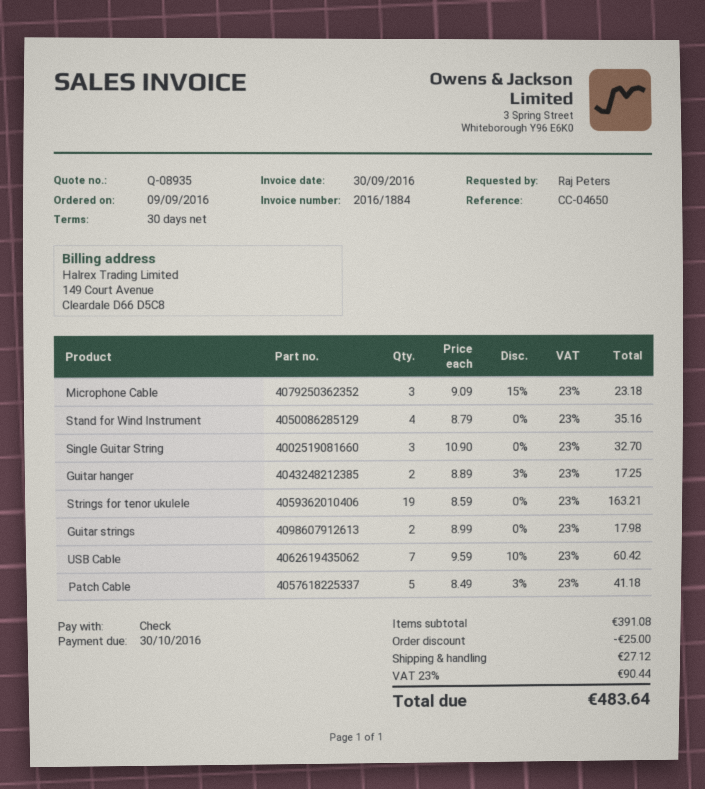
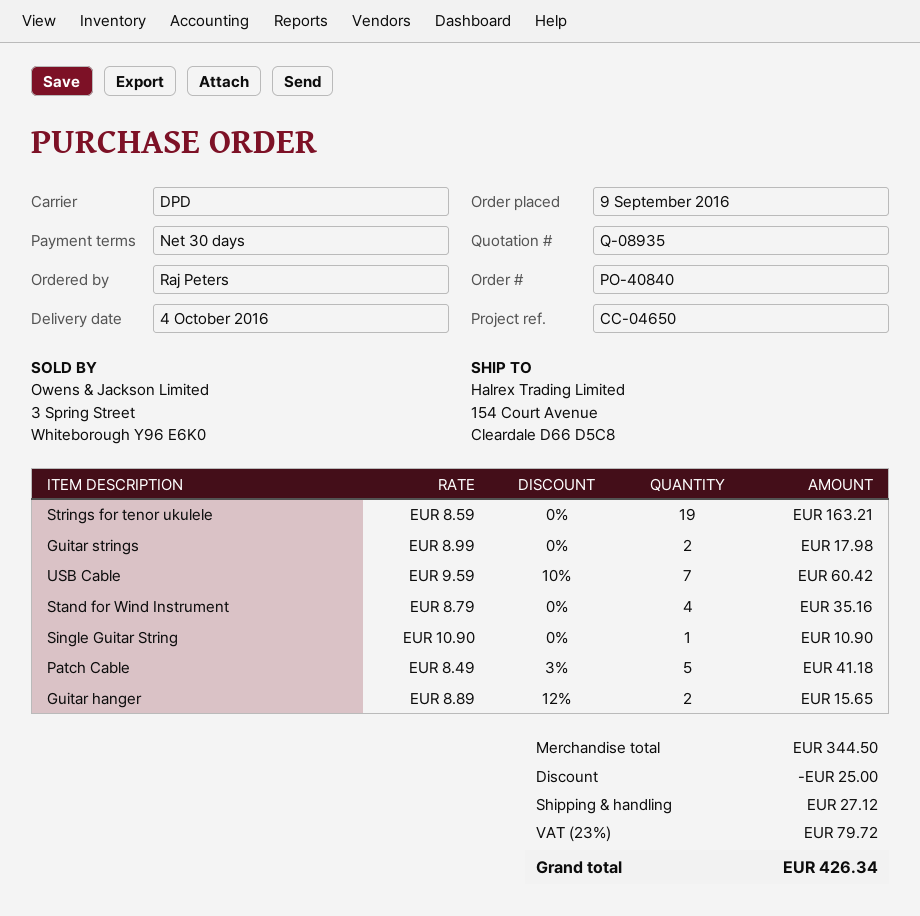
Microphone Cable: 3 x 9.09 - 15% = 23.18 -> none
Single Guitar String: 3 x 10.90 = 32.70 -> 1 x 10.90 = 10.90
Guitar hanger: 2 x 8.89 - 3% = 17.25 -> 2 x 8.89 - 12% = 15.65
subtotal: 391.08 -> 344.50
tax: 23% = 90.44 -> 23% = 79.72
total: 483.64 -> 426.34

